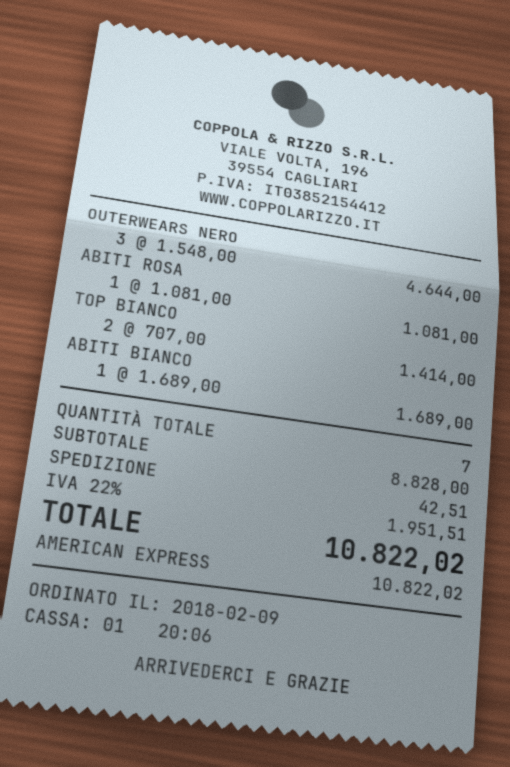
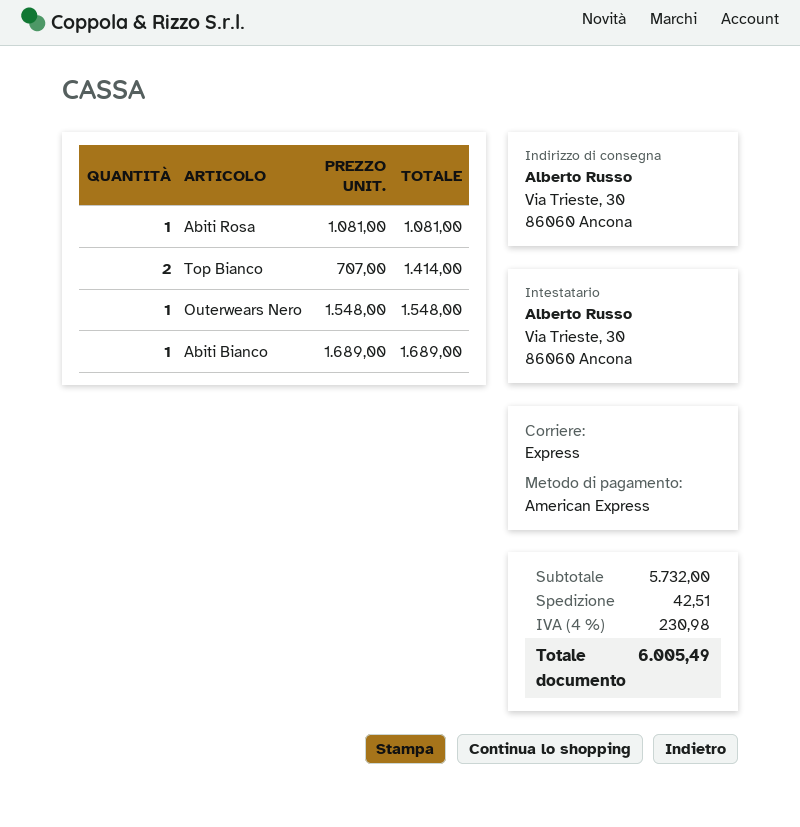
OUTERWEARS NERO: 3 x 1548.00 = 4644.00 -> 1 x 1548.00 = 1548.00
subtotal: 8828.00 -> 5732.00
tax: 22% = 1951.51 -> 4% = 230.98
total: 10822.02 -> 6005.49

